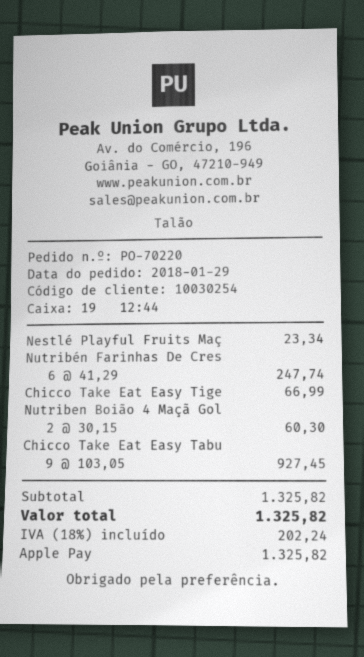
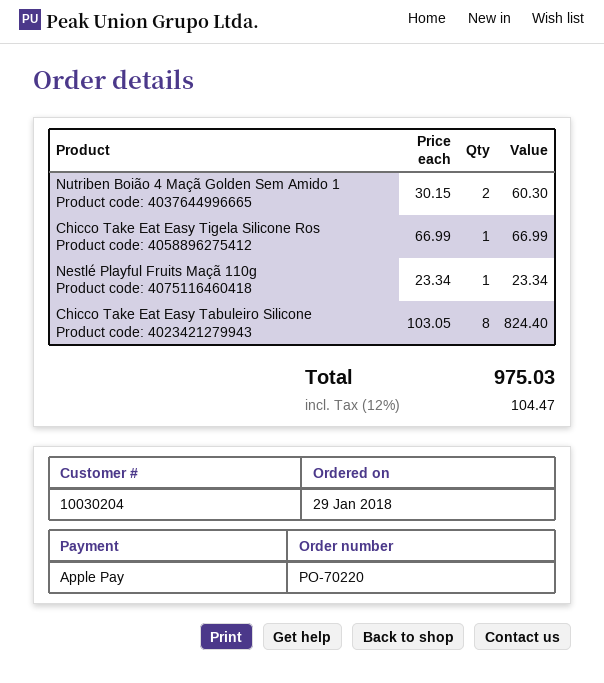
customer number: 10030254 -> 10030204
Nutribén Farinhas De Cres: 6 x 41.29 = 247.74 -> none
Chicco Take Eat Easy Tabu: 9 x 103.05 = 927.45 -> 8 x 103.05 = 824.40
tax: 18% = 202.24 -> 12% = 104.47
total: 1325.82 -> 975.03

